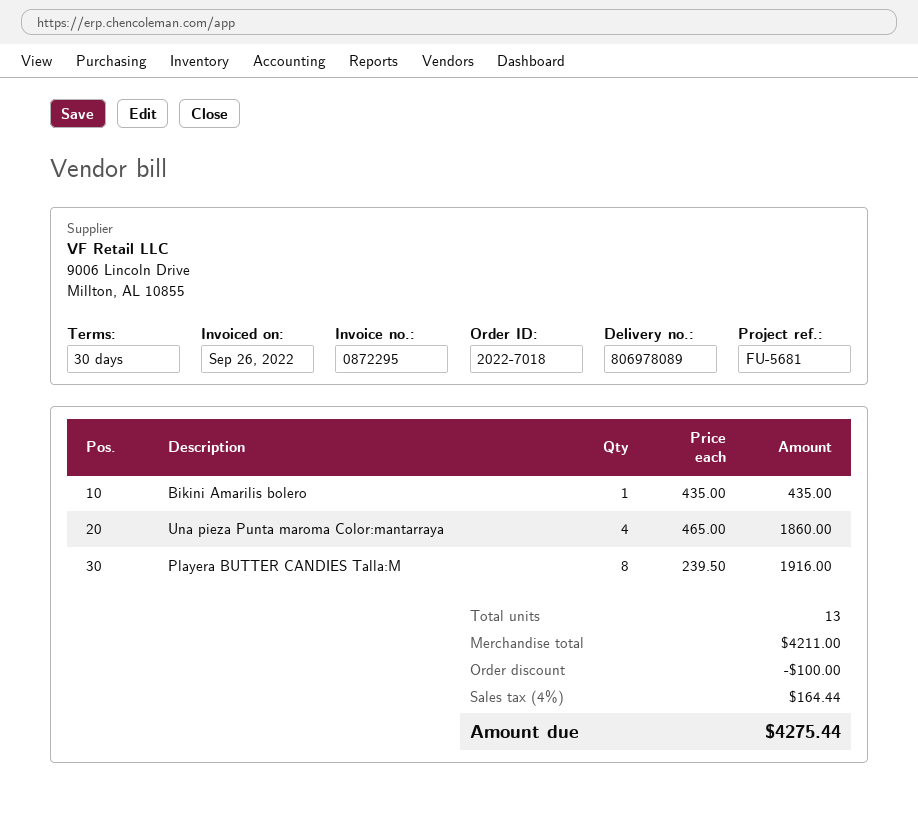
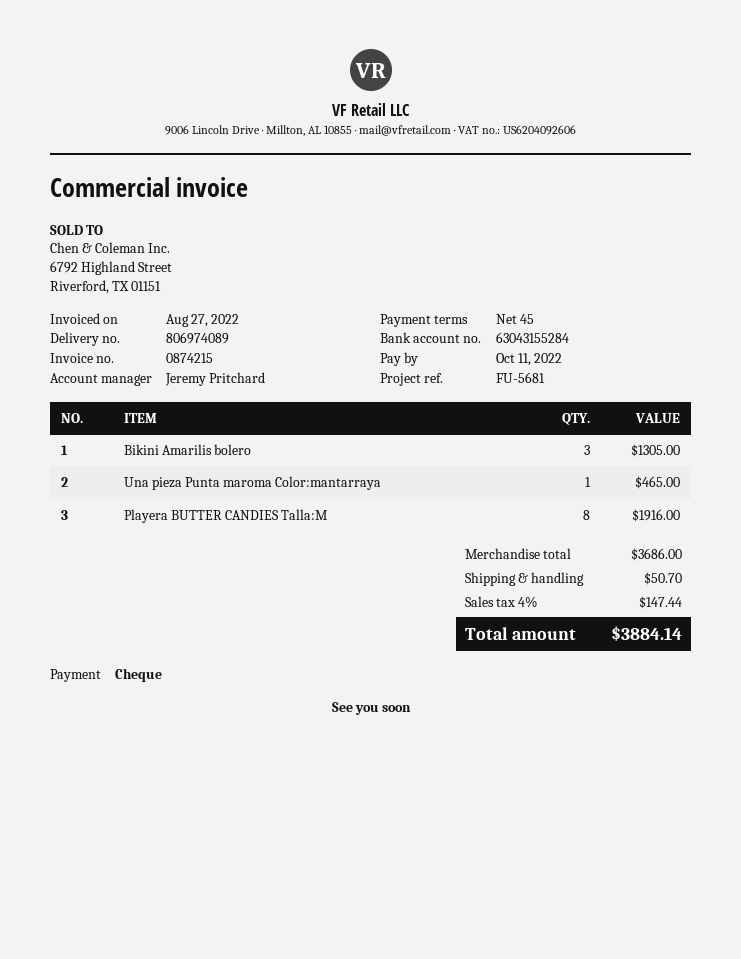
delivery note number: 806978089 -> 806974089
invoice number: 0872295 -> 0874215
invoice date: 2022-09-26 -> 2022-08-27
payment terms: 30 days -> 45 days
Bikini Amarilis bolero: 1 for 435.00 -> 3 for 1305.00
Una pieza Punta maroma Color:mantarraya: 4 for 1860.00 -> 1 for 465.00
subtotal: 4211.00 -> 3686.00
discount: 100.00 -> none
shipping: none -> 50.70
tax: 4% = 164.44 -> 4% = 147.44
total: 4275.44 -> 3884.14

